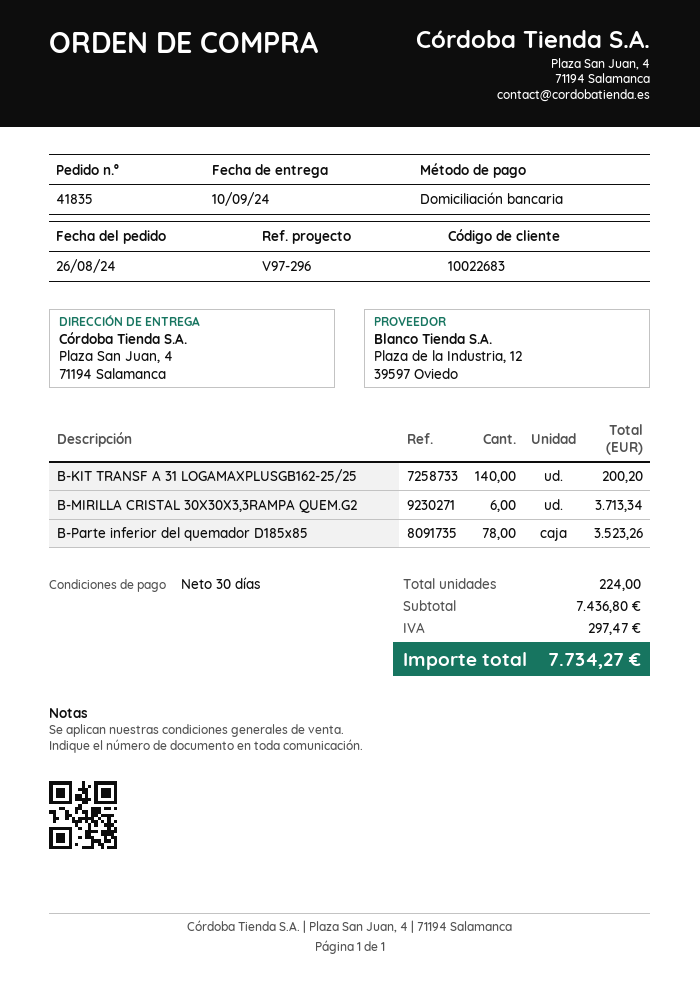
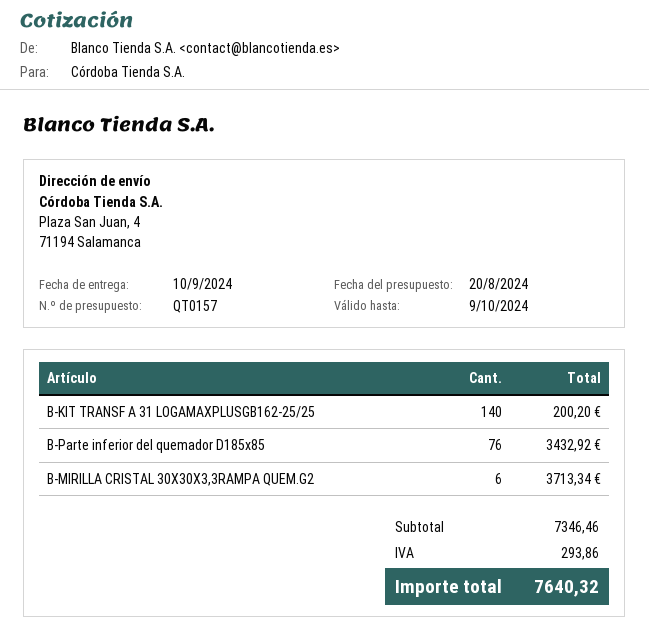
B-Parte inferior del quemador D185x85: 78 for 3523.26 -> 76 for 3432.92
subtotal: 7436.80 -> 7346.46
tax: 297.47 -> 293.86
total: 7734.27 -> 7640.32

